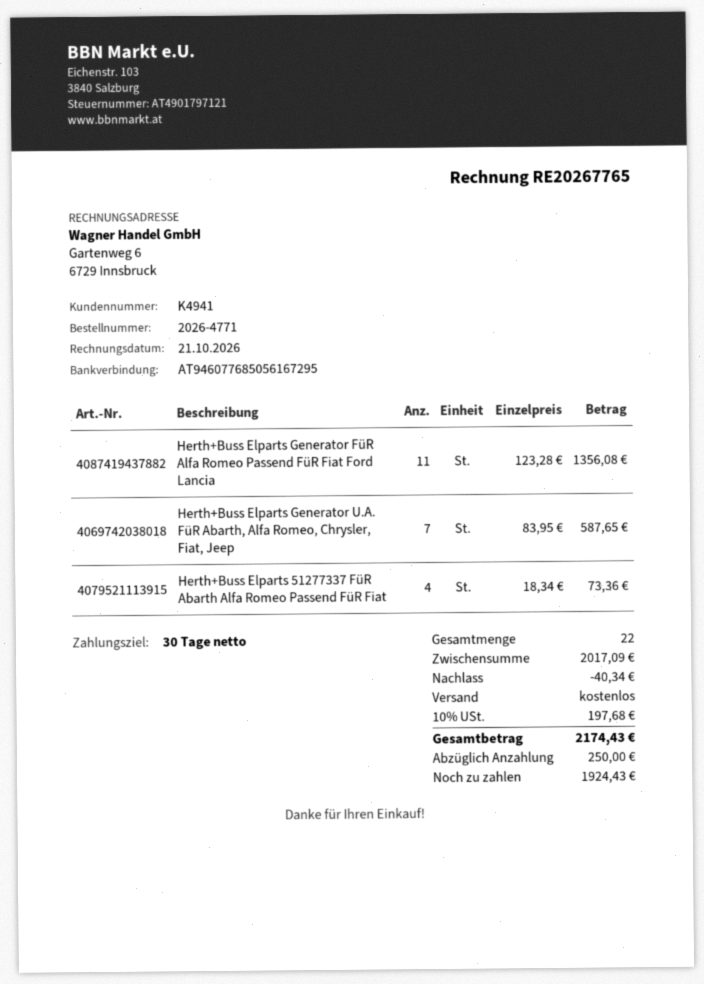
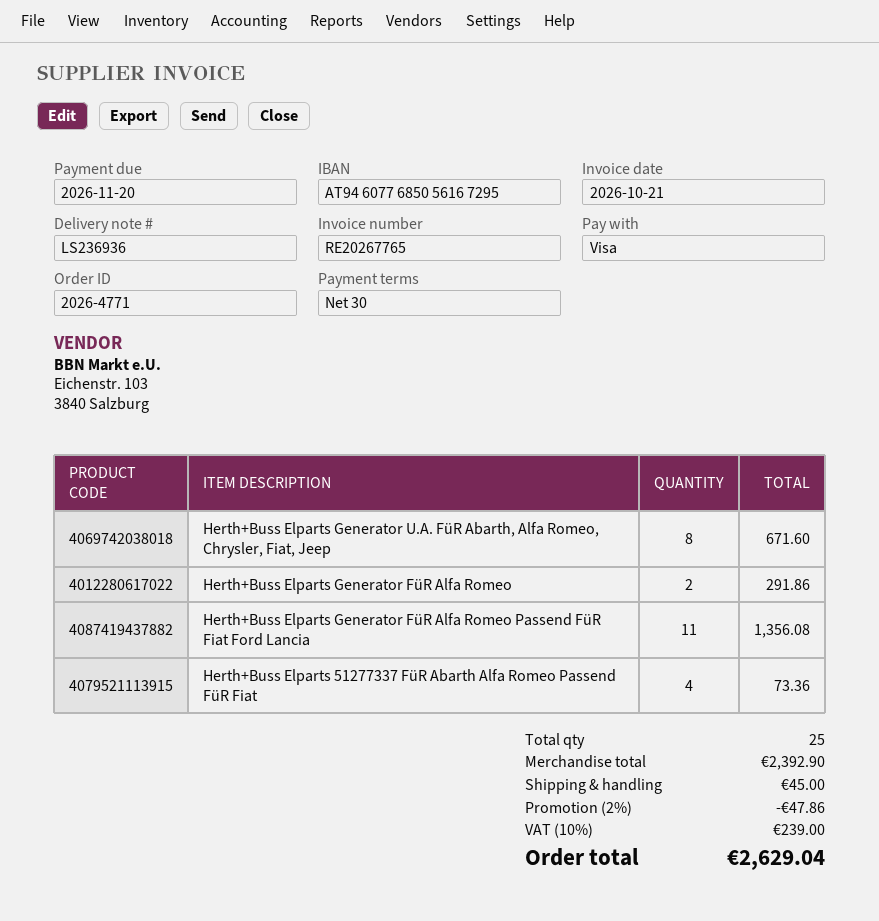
Herth+Buss Elparts Generator U.A. FüR Abarth, Alfa Romeo, Chrysler, Fiat, Jeep: 7 for 587.65 -> 8 for 671.60
Herth+Buss Elparts Generator FüR Alfa Romeo: none -> 2 for 291.86
total quantity: 22 -> 25
subtotal: 2017.09 -> 2392.90
discount: 40.34 -> 47.86
shipping: 0.00 -> 45.00
tax: 10% = 197.68 -> 10% = 239.00
total: 2174.43 -> 2629.04

